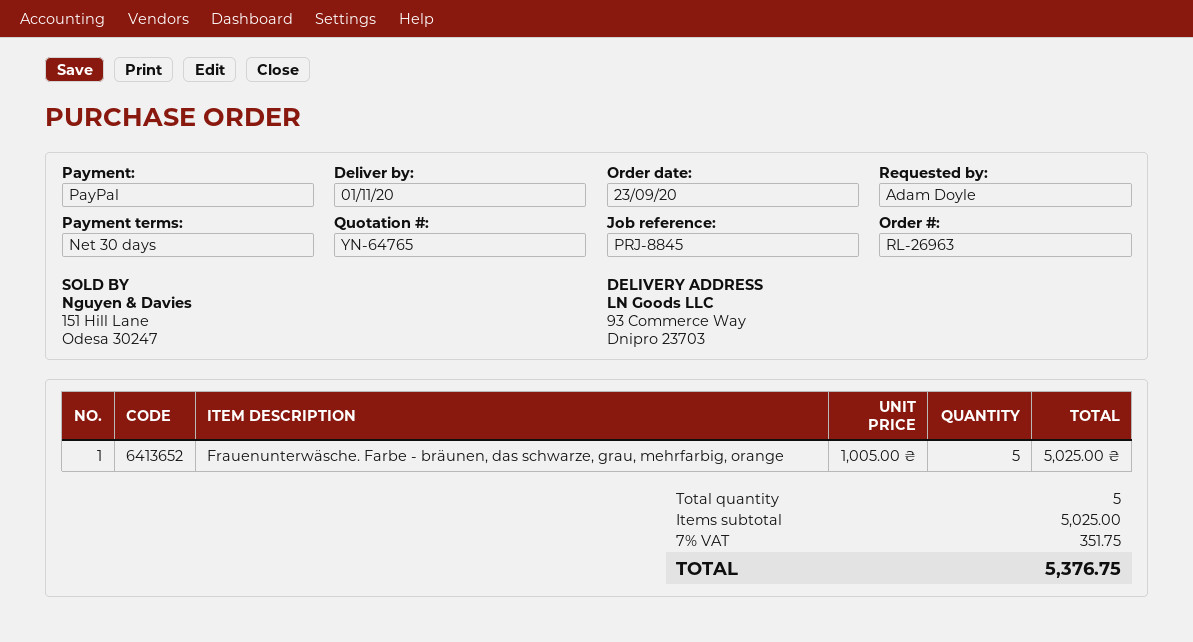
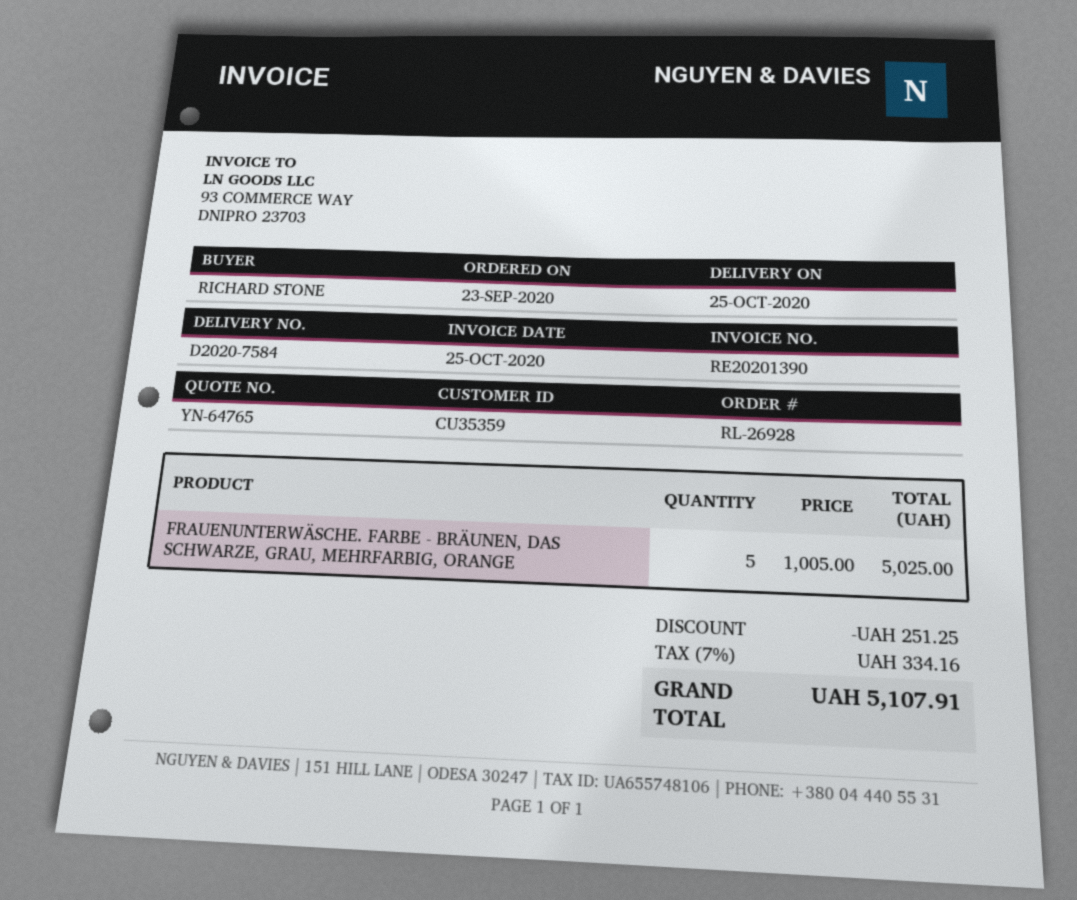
order number: RL-26963 -> RL-26928
delivery date: 2020-11-01 -> 2020-10-25
ordered by: Adam Doyle -> RICHARD STONE
discount: none -> 251.25
tax: 7% = 351.75 -> 7% = 334.16
total: 5376.75 -> 5107.91

